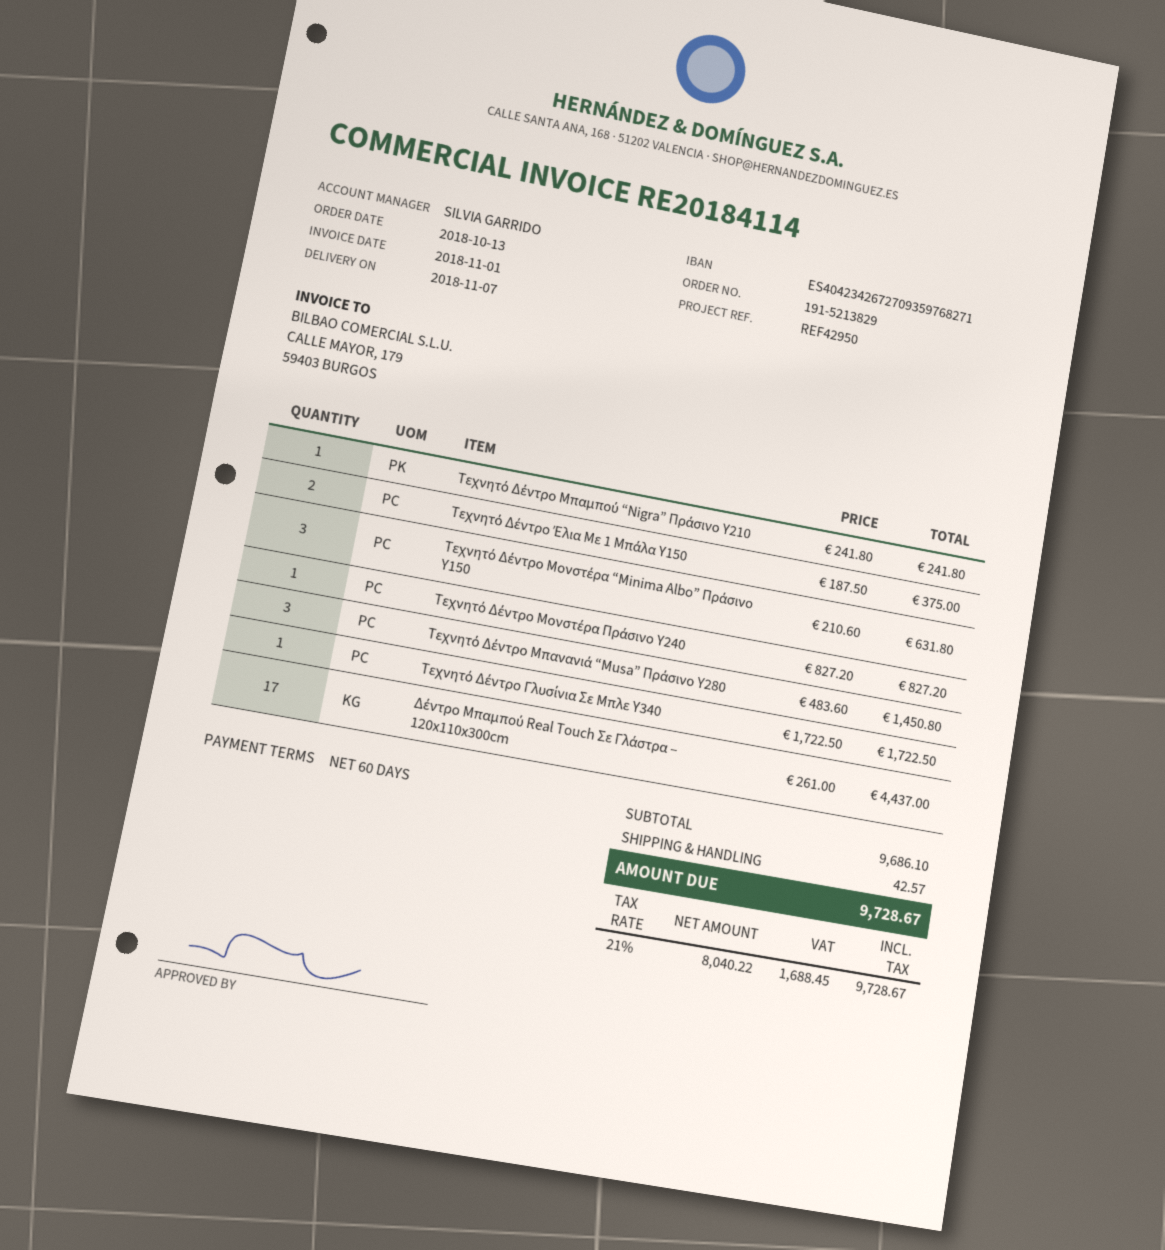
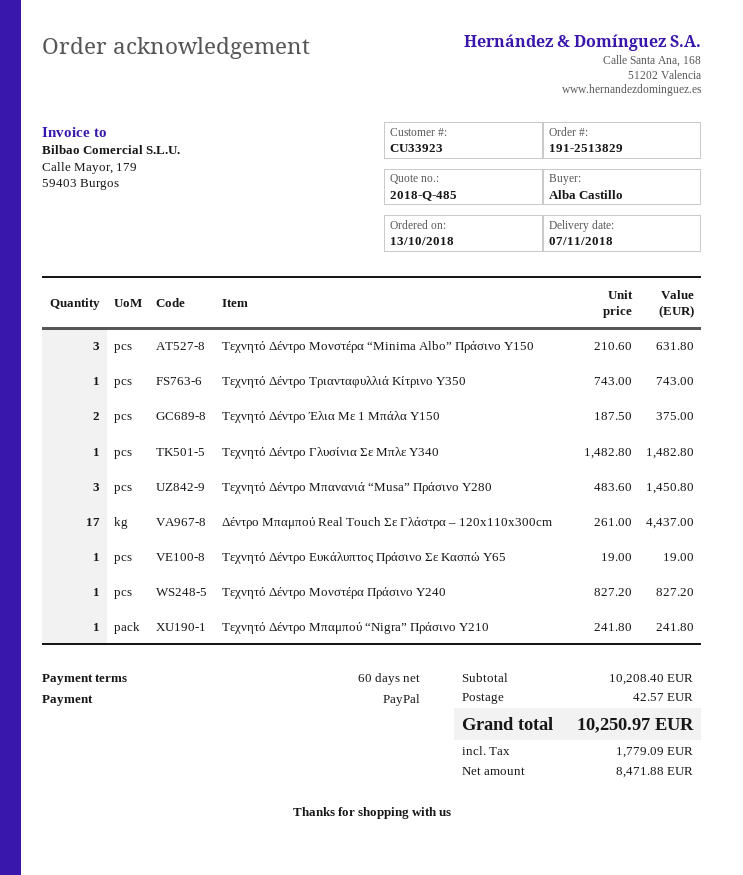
order number: 191-5213829 -> 191-2513829
Τεχνητό Δέντρο Γλυσίνια Σε Μπλε Υ340: 1 x 1722.50 = 1722.50 -> 1 x 1482.80 = 1482.80
Τεχνητό Δέντρο Τριανταφυλλιά Κίτρινο Υ350: none -> 1 x 743.00 = 743.00
Τεχνητό Δέντρο Ευκάλυπτος Πράσινο Σε Κασπώ Υ65: none -> 1 x 19.00 = 19.00
subtotal: 9686.10 -> 10208.40
net: 8040.22 -> 8471.88
tax: 1688.45 -> 1779.09
total: 9728.67 -> 10250.97

